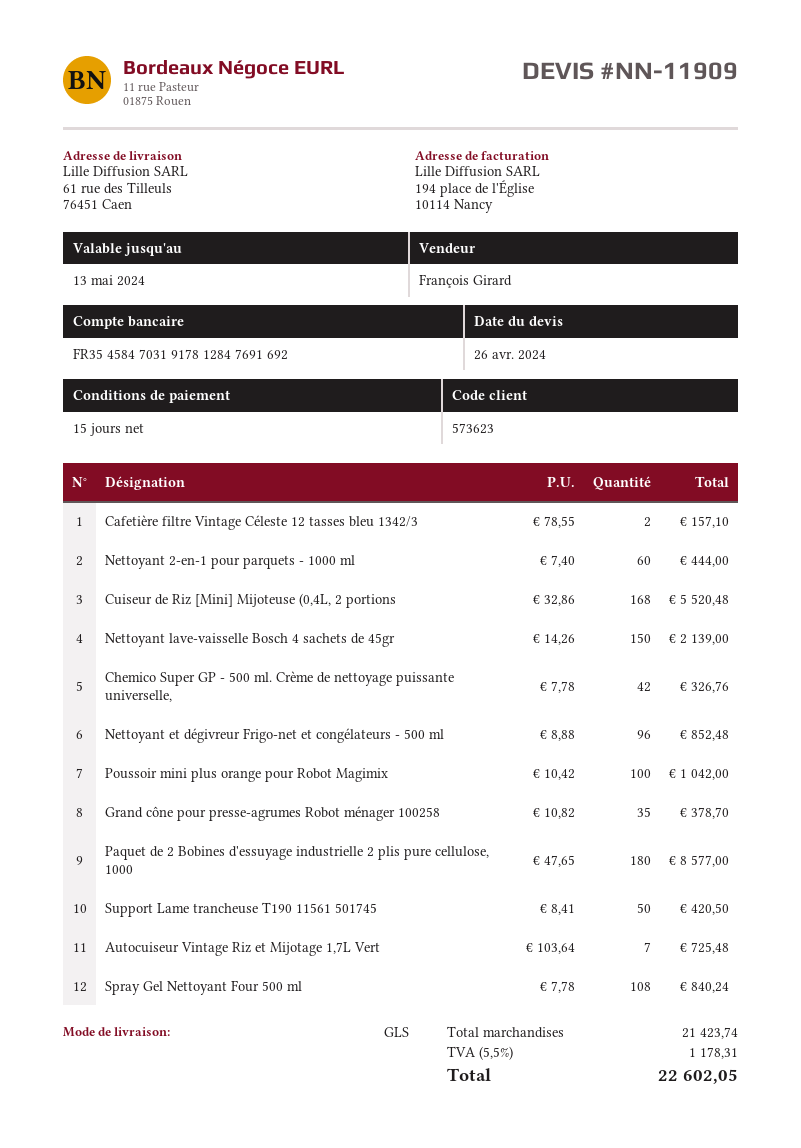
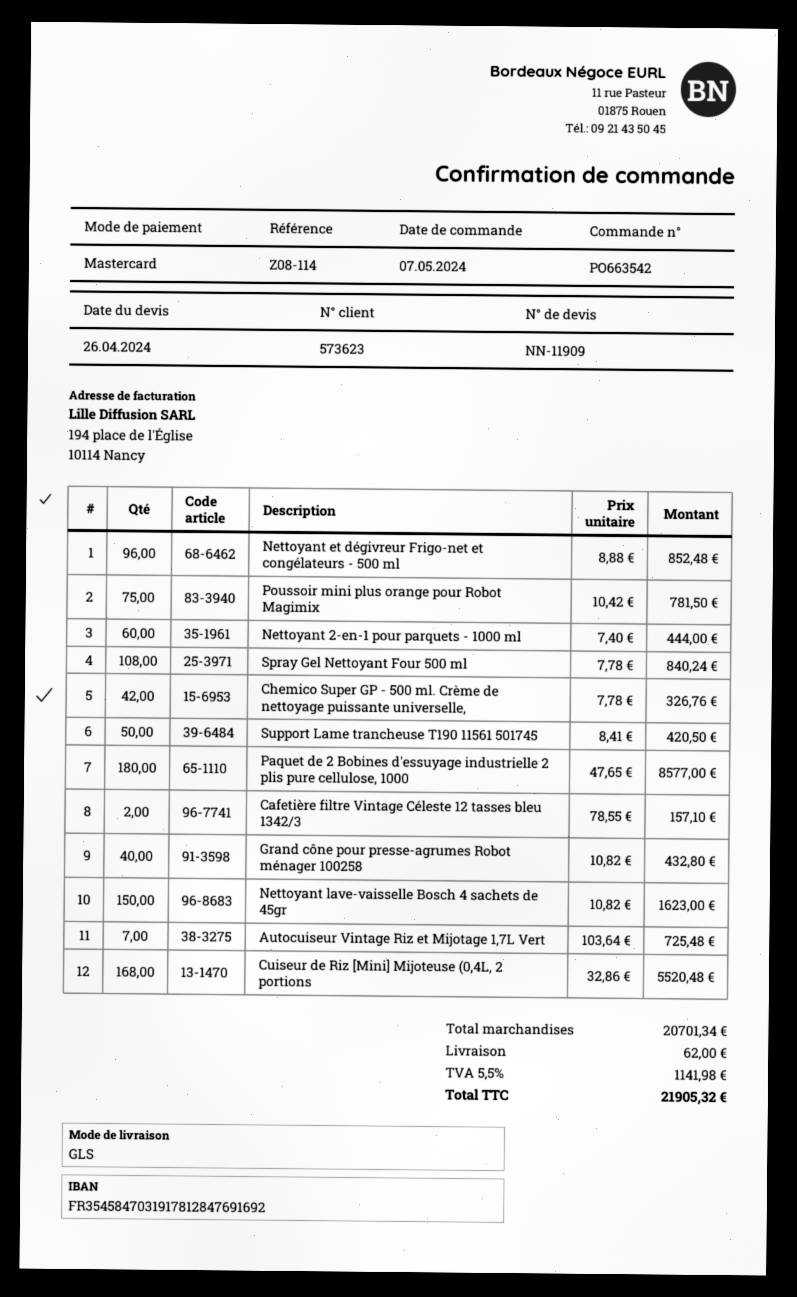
Nettoyant lave-vaisselle Bosch 4 sachets de 45gr: 150 x 14.26 = 2139.00 -> 150 x 10.82 = 1623.00
Poussoir mini plus orange pour Robot Magimix: 100 x 10.42 = 1042.00 -> 75 x 10.42 = 781.50
Grand cône pour presse-agrumes Robot ménager 100258: 35 x 10.82 = 378.70 -> 40 x 10.82 = 432.80
subtotal: 21423.74 -> 20701.34
shipping: none -> 62.00
tax: 5.5% = 1178.31 -> 5.5% = 1141.98
total: 22602.05 -> 21905.32

